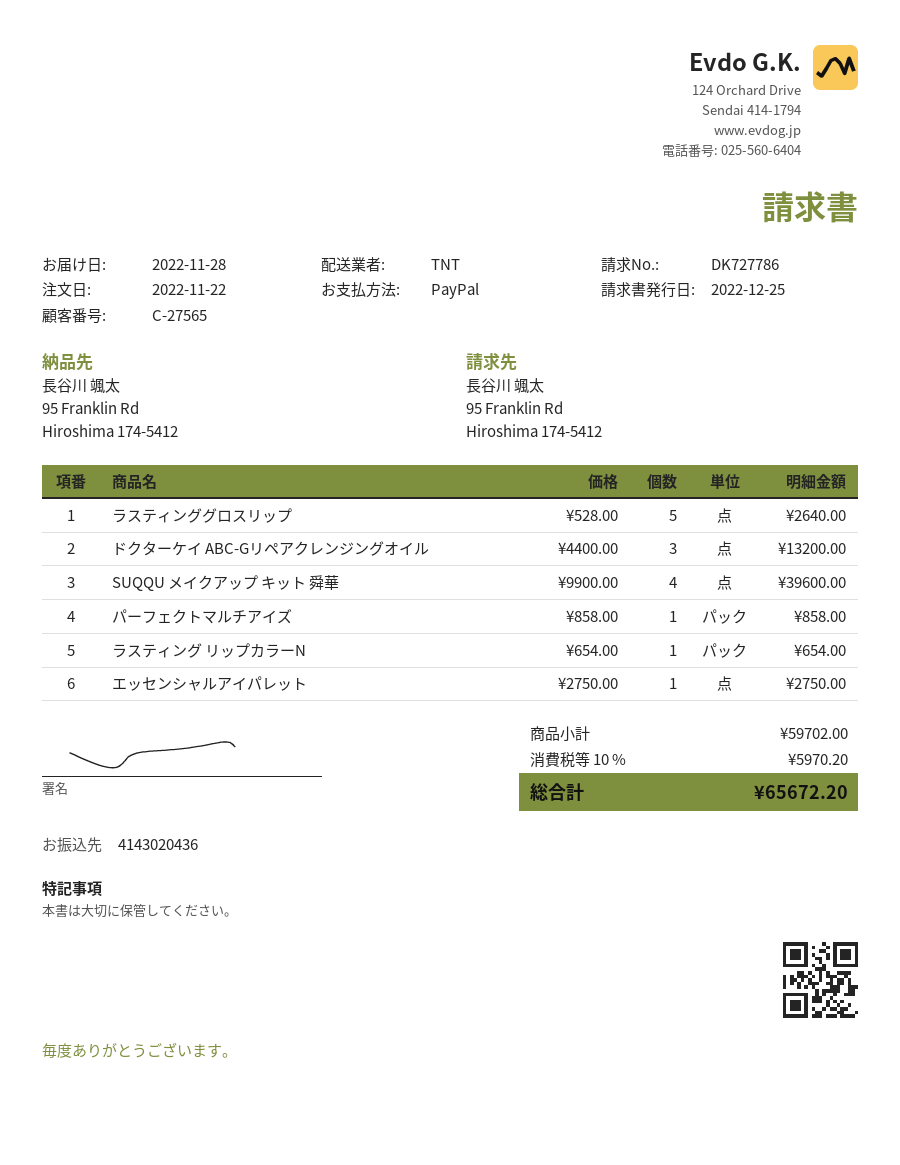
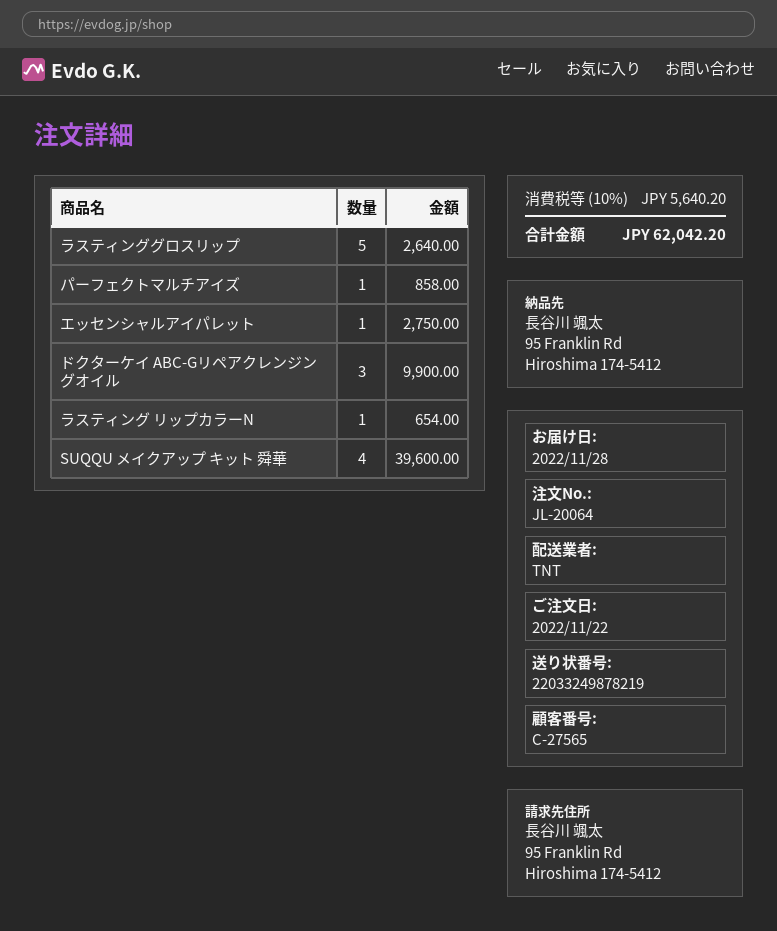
ドクターケイ ABC-Gリペアクレンジングオイル: 3 for 13200.00 -> 3 for 9900.00
tax: 10% = 5970.20 -> 10% = 5640.20
total: 65672.20 -> 62042.20

